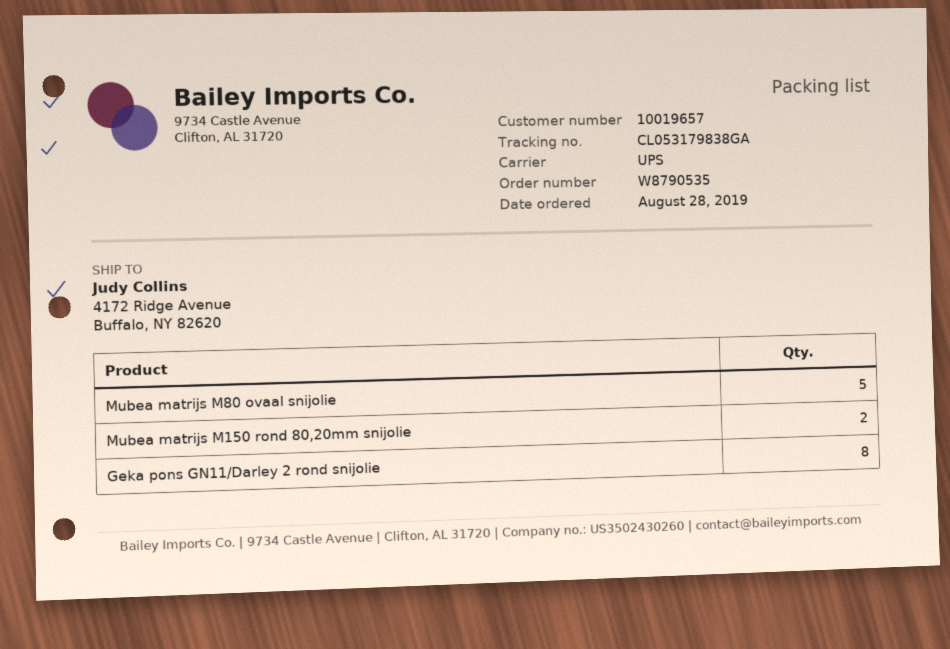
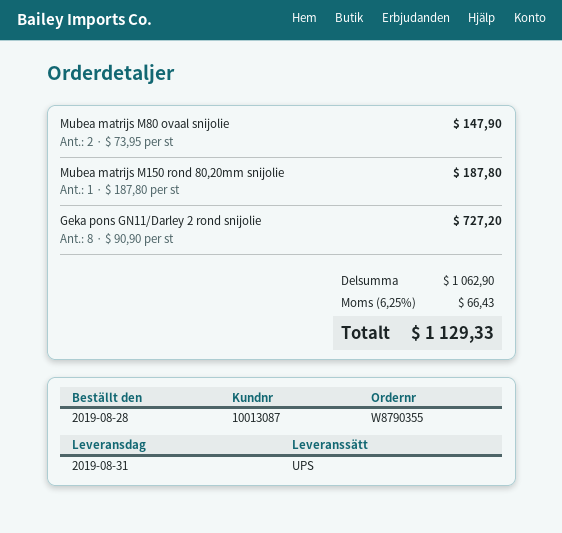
order number: W8790535 -> W8790355
customer number: 10019657 -> 10013087
Mubea matrijs M80 ovaal snijolie: 5 -> 2
Mubea matrijs M150 rond 80,20mm snijolie: 2 -> 1

